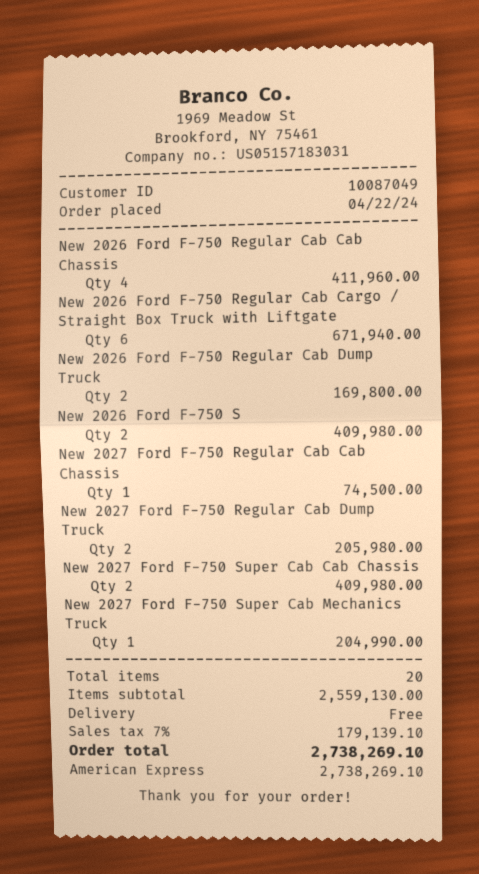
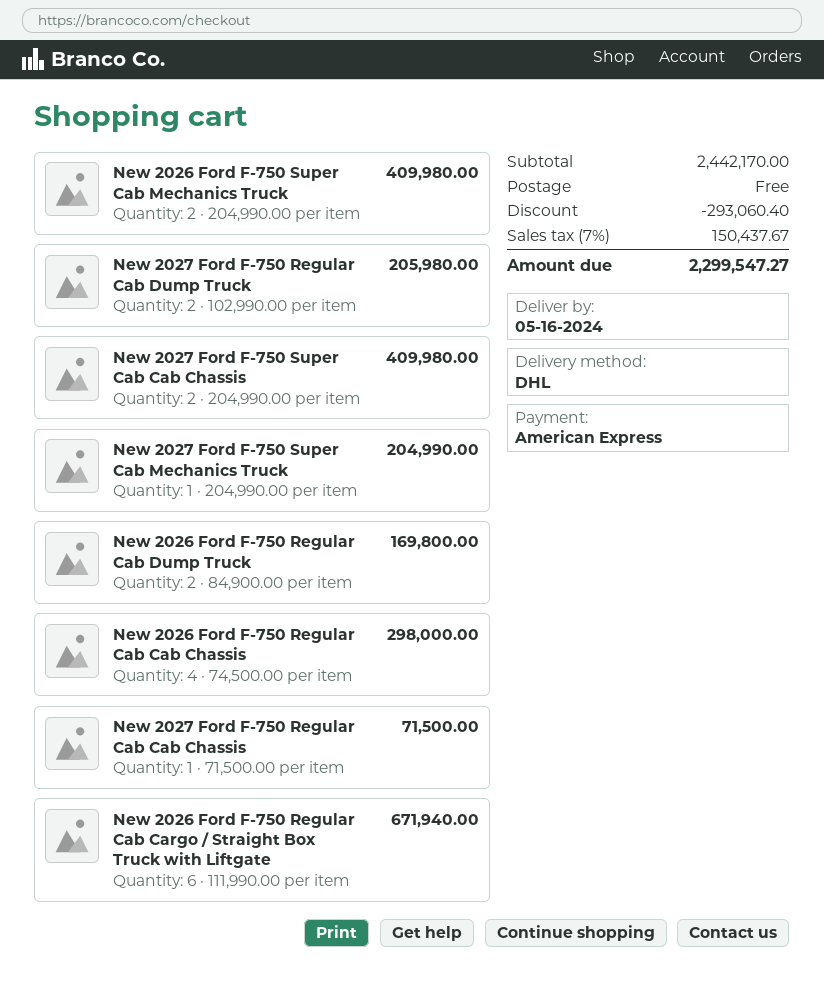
New 2026 Ford F-750 Regular Cab Cab Chassis: 4 for 411960.00 -> 4 for 298000.00
New 2027 Ford F-750 Regular Cab Cab Chassis: 1 for 74500.00 -> 1 for 71500.00
subtotal: 2559130.00 -> 2442170.00
discount: none -> 293060.40
tax: 7% = 179139.10 -> 7% = 150437.67
total: 2738269.10 -> 2299547.27

